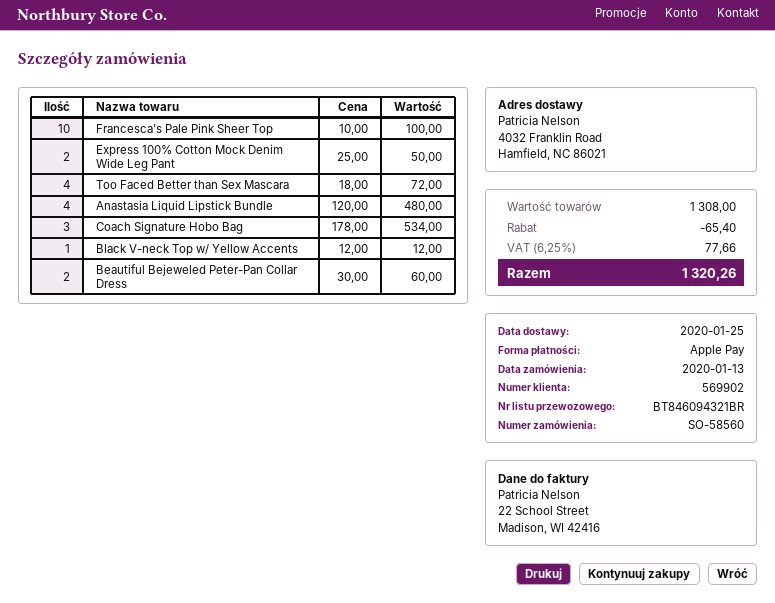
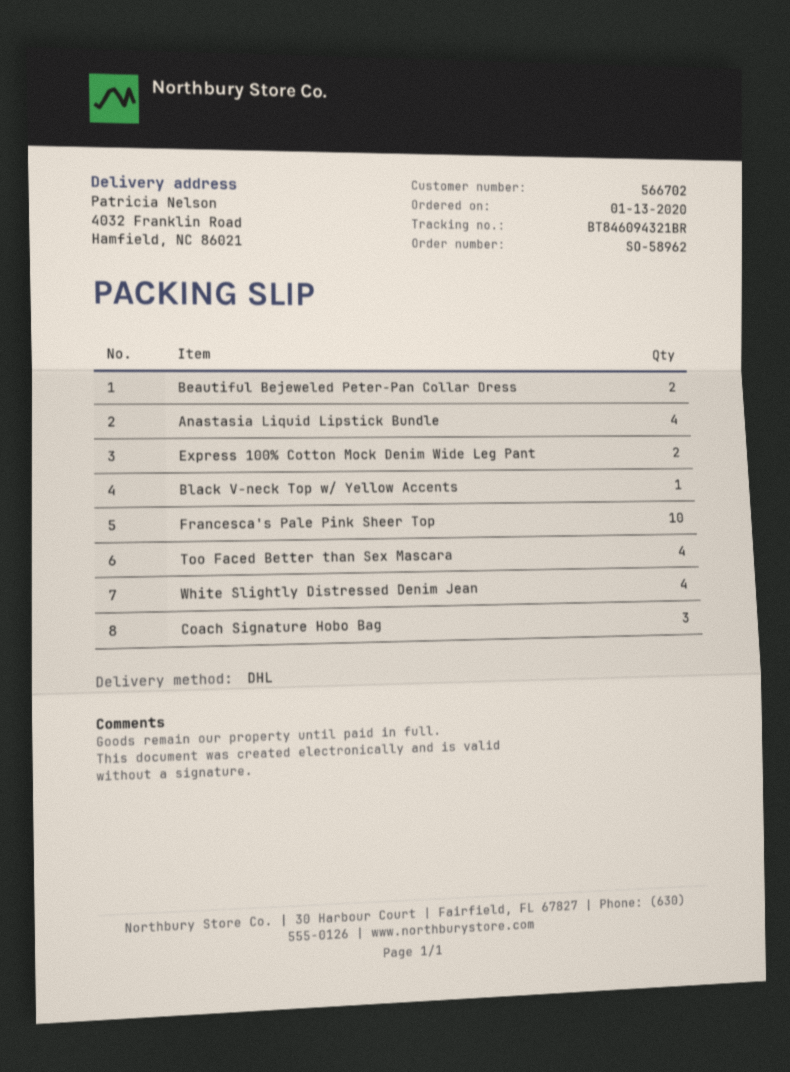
order number: SO-58560 -> SO-58962
customer number: 569902 -> 566702
White Slightly Distressed Denim Jean: none -> 4

